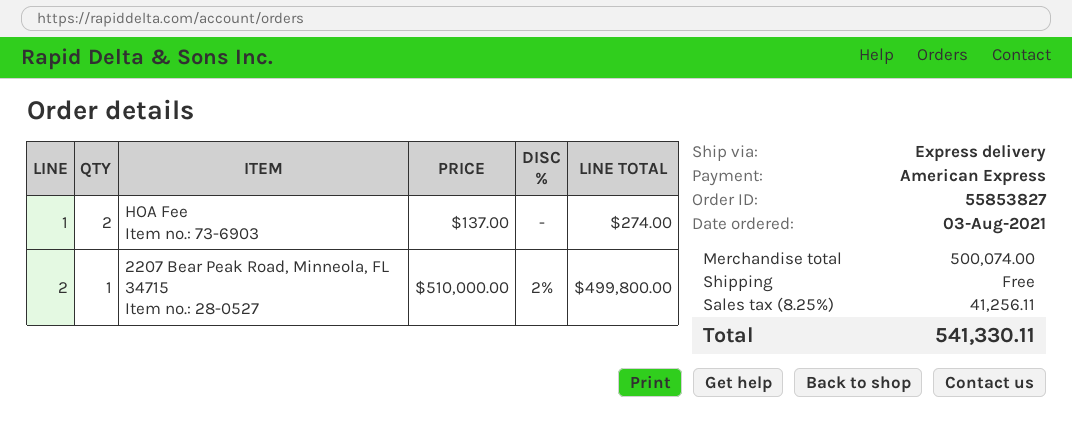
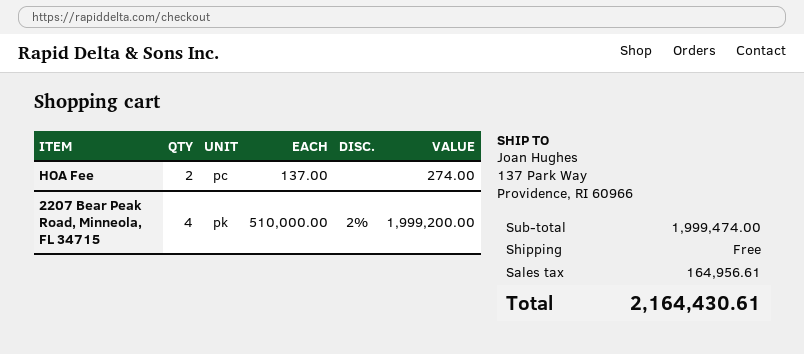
2207 Bear Peak Road, Minneola, FL 34715: 1 x 510000.00 - 2% = 499800.00 -> 4 x 510000.00 - 2% = 1999200.00
subtotal: 500074.00 -> 1999474.00
tax: 41256.11 -> 164956.61
total: 541330.11 -> 2164430.61

